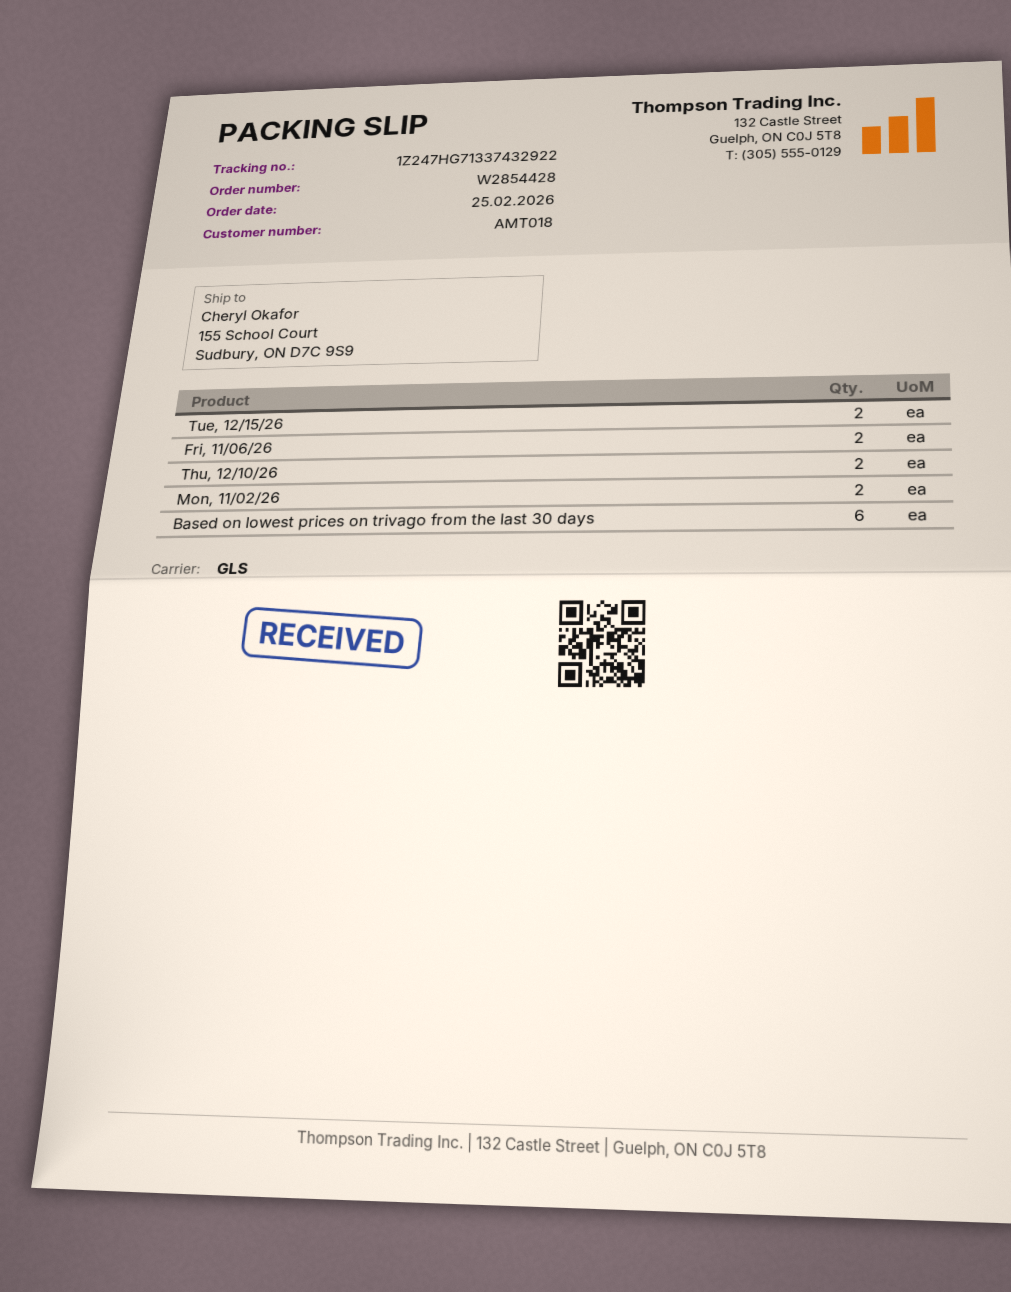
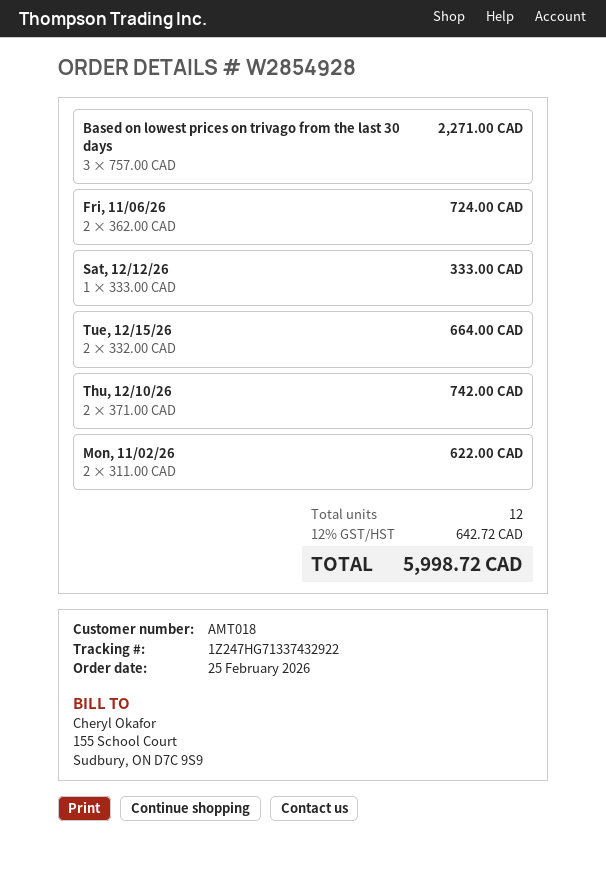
order number: W2854428 -> W2854928
Based on lowest prices on trivago from the last 30 days: 6 -> 3
Sat, 12/12/26: none -> 1

